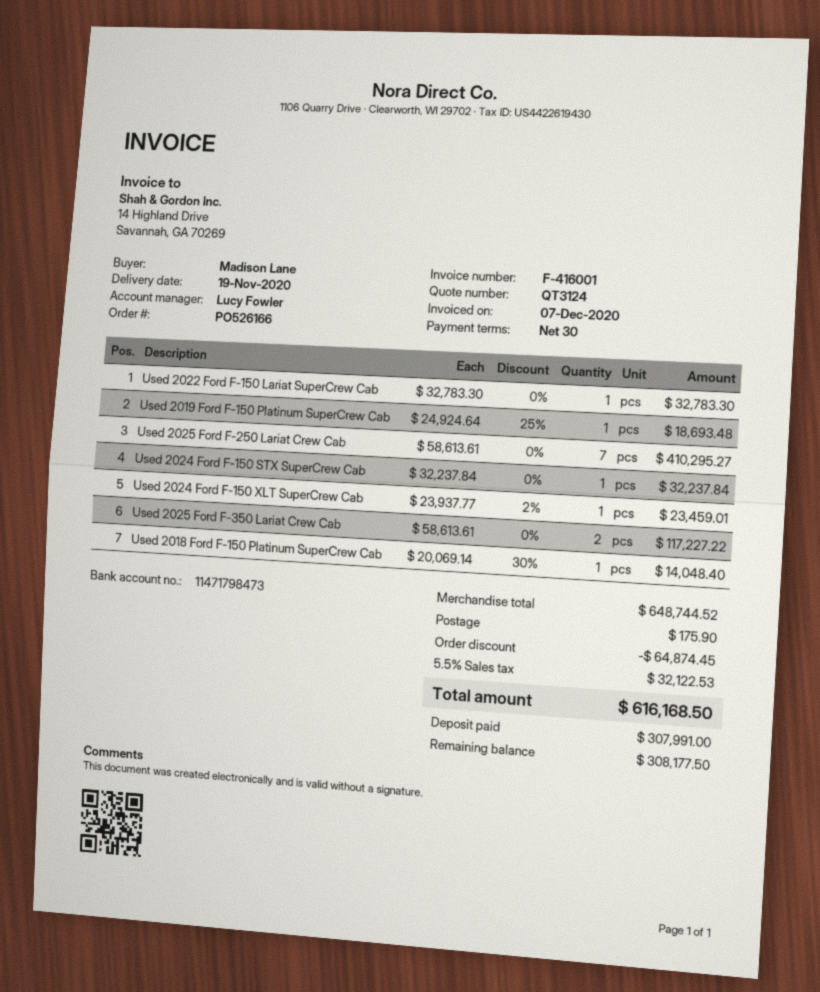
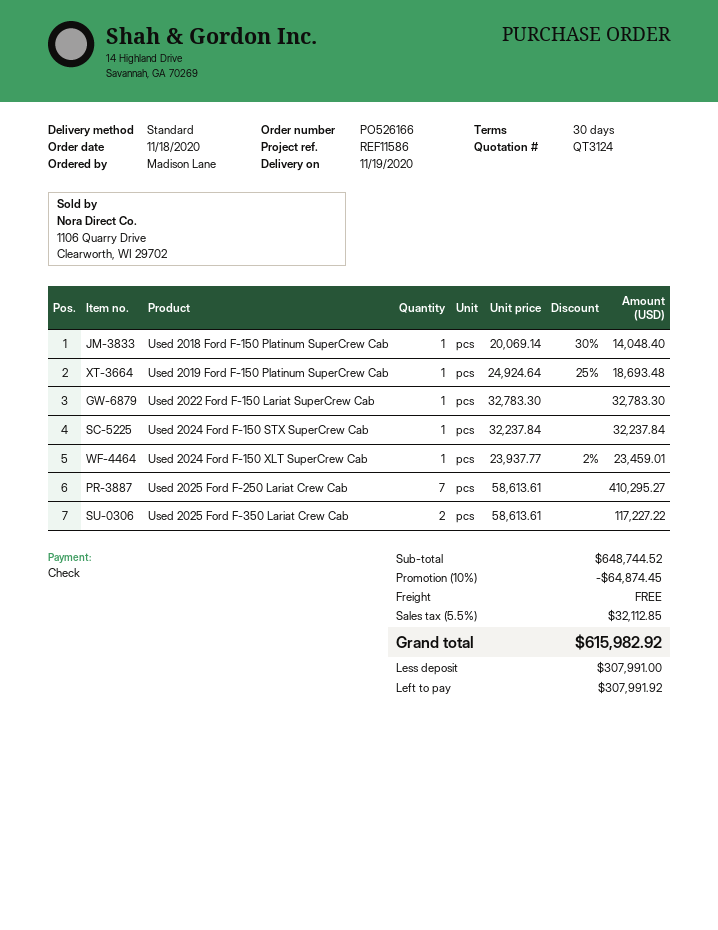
shipping: 175.90 -> 0.00
tax: 5.5% = 32122.53 -> 5.5% = 32112.85
total: 616168.50 -> 615982.92
balance: 308177.50 -> 307991.92

